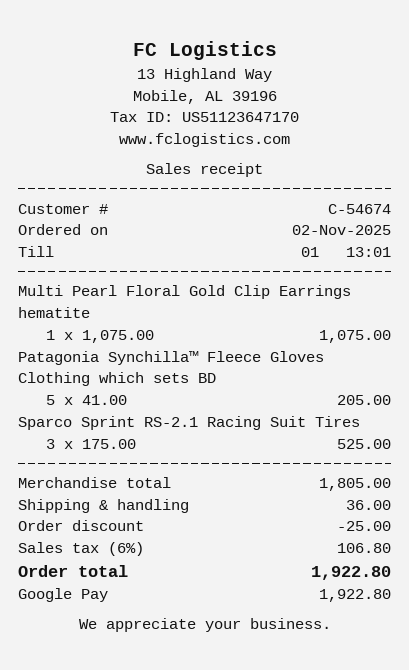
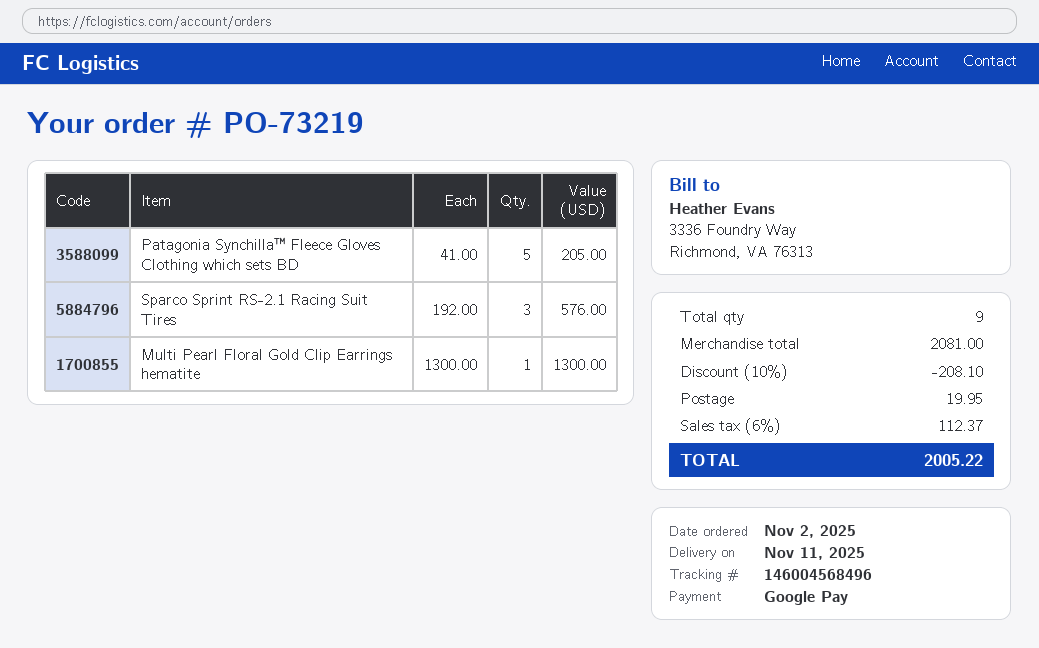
Multi Pearl Floral Gold Clip Earrings hematite: 1 x 1075.00 = 1075.00 -> 1 x 1300.00 = 1300.00
Sparco Sprint RS-2.1 Racing Suit Tires: 3 x 175.00 = 525.00 -> 3 x 192.00 = 576.00
subtotal: 1805.00 -> 2081.00
discount: 25.00 -> 208.10
shipping: 36.00 -> 19.95
tax: 6% = 106.80 -> 6% = 112.37
total: 1922.80 -> 2005.22

